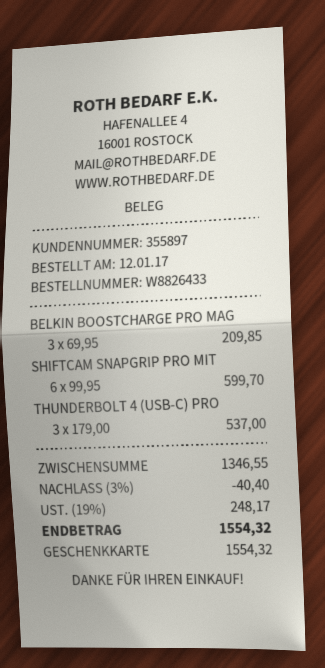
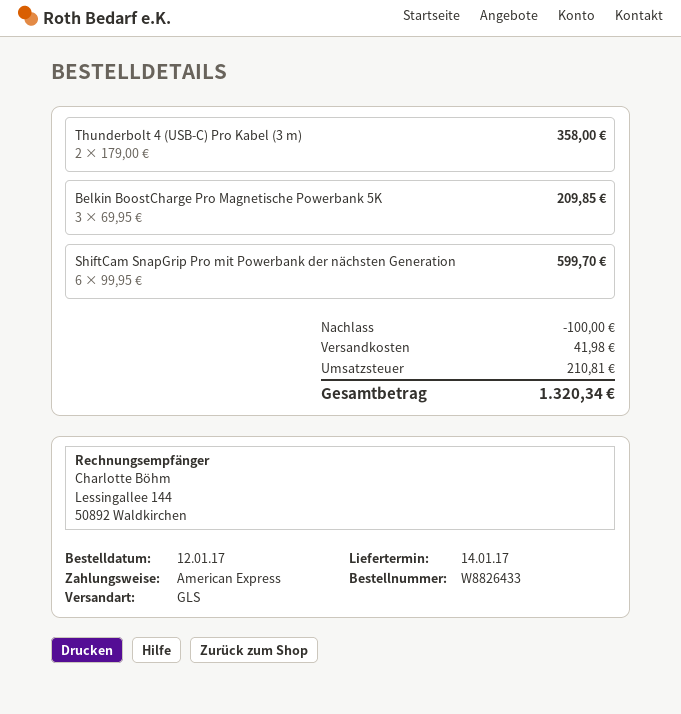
payment method: gift card -> American Express
THUNDERBOLT 4 (USB‑C) PRO: 3 x 179.00 = 537.00 -> 2 x 179.00 = 358.00
discount: 40.40 -> 100.00
shipping: none -> 41.98
tax: 248.17 -> 210.81
total: 1554.32 -> 1320.34

